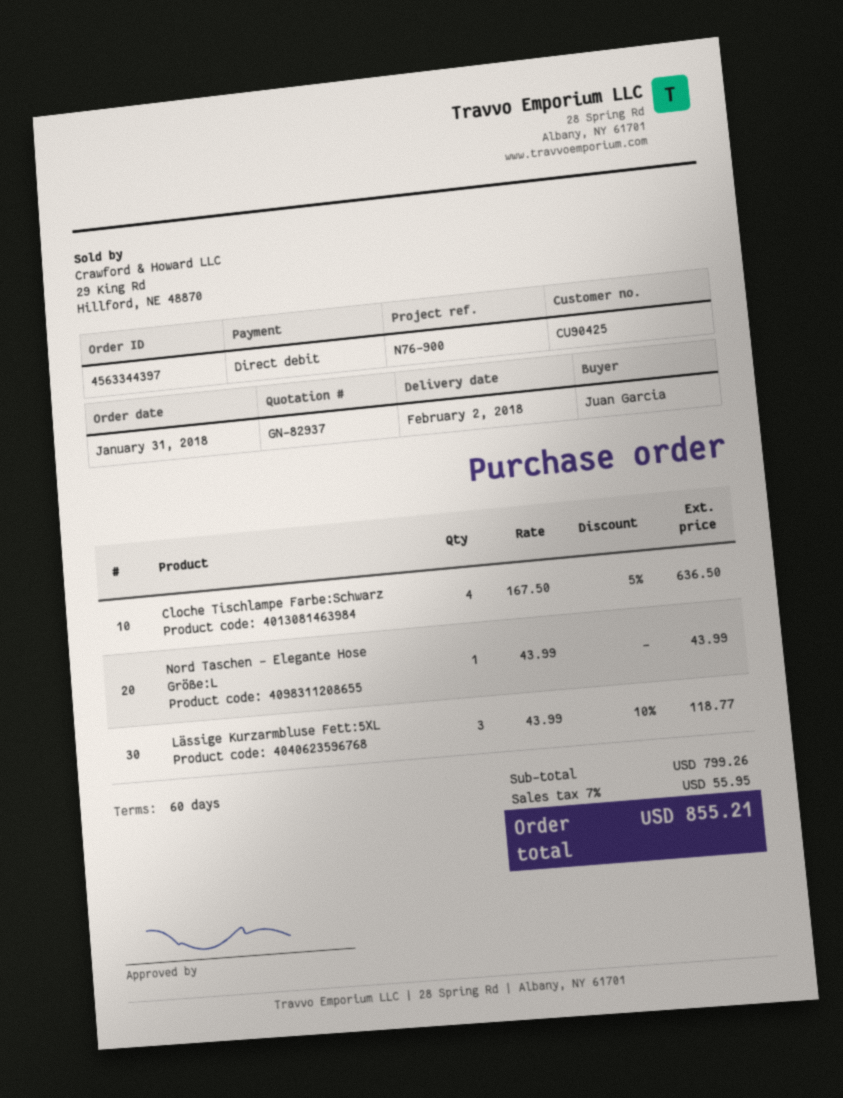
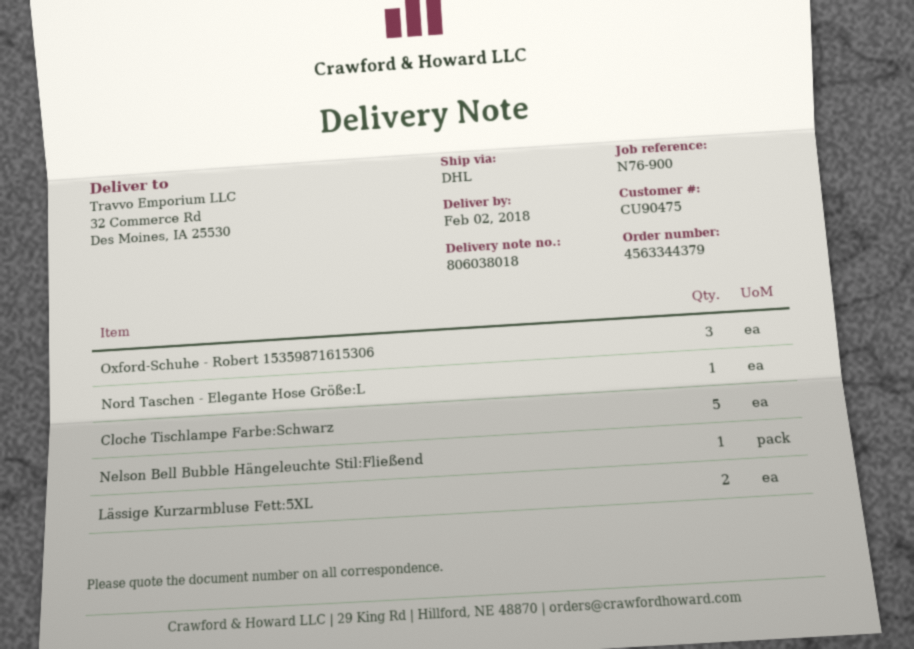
order number: 4563344397 -> 4563344379
customer number: CU90425 -> CU90475
Cloche Tischlampe Farbe:Schwarz: 4 -> 5
Lässige Kurzarmbluse Fett:5XL: 3 -> 2
Oxford-Schuhe - Robert 15359871615306: none -> 3
Nelson Bell Bubble Hängeleuchte Stil:Fließend: none -> 1

